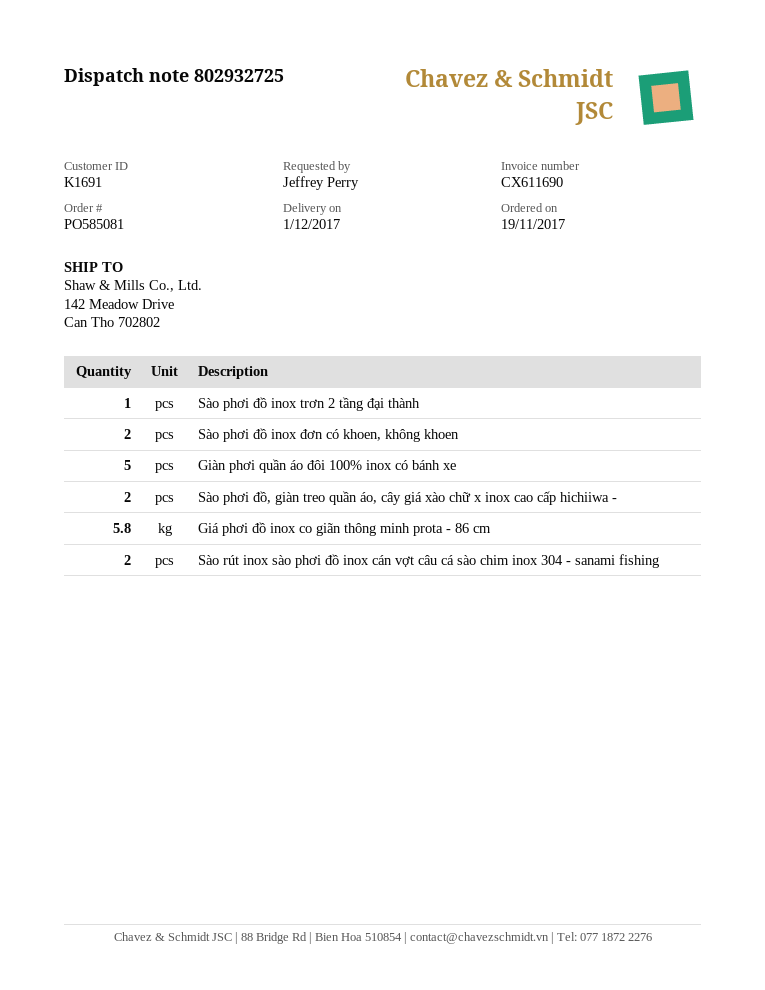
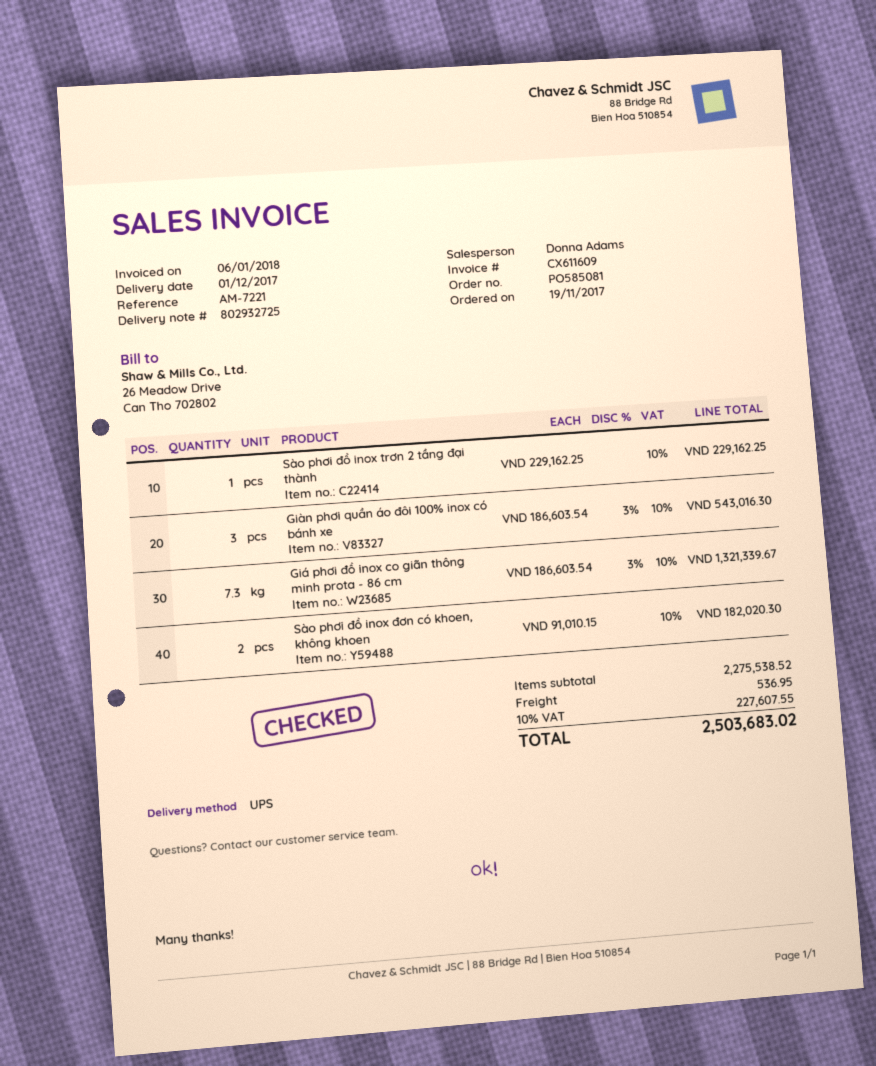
invoice number: CX611690 -> CX611609
Giàn phơi quần áo đôi 100% inox có bánh xe: 5 -> 3
Sào phơi đồ, giàn treo quần áo, cây giá xào chữ x inox cao cấp hichiiwa -: 2 -> none
Giá phơi đồ inox co giãn thông minh prota - 86 cm: 5.8 -> 7.3
Sào rút inox sào phơi đồ inox cán vợt câu cá sào chim inox 304 - sanami fishing: 2 -> none

